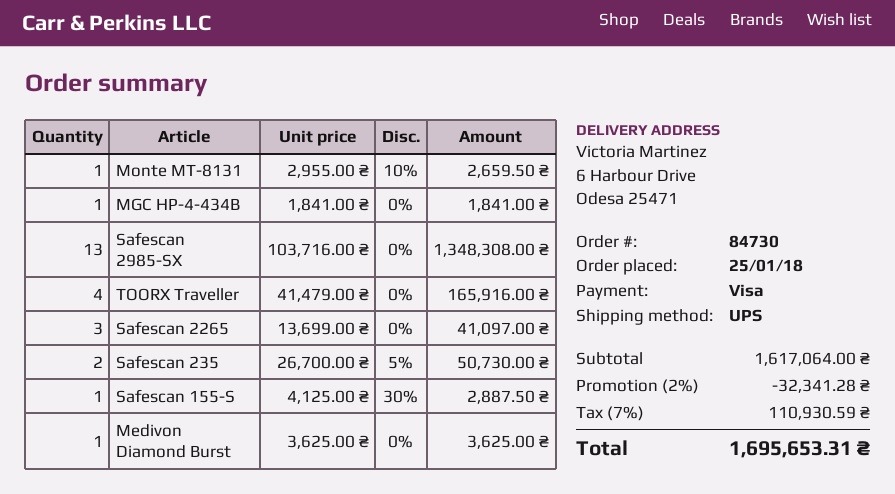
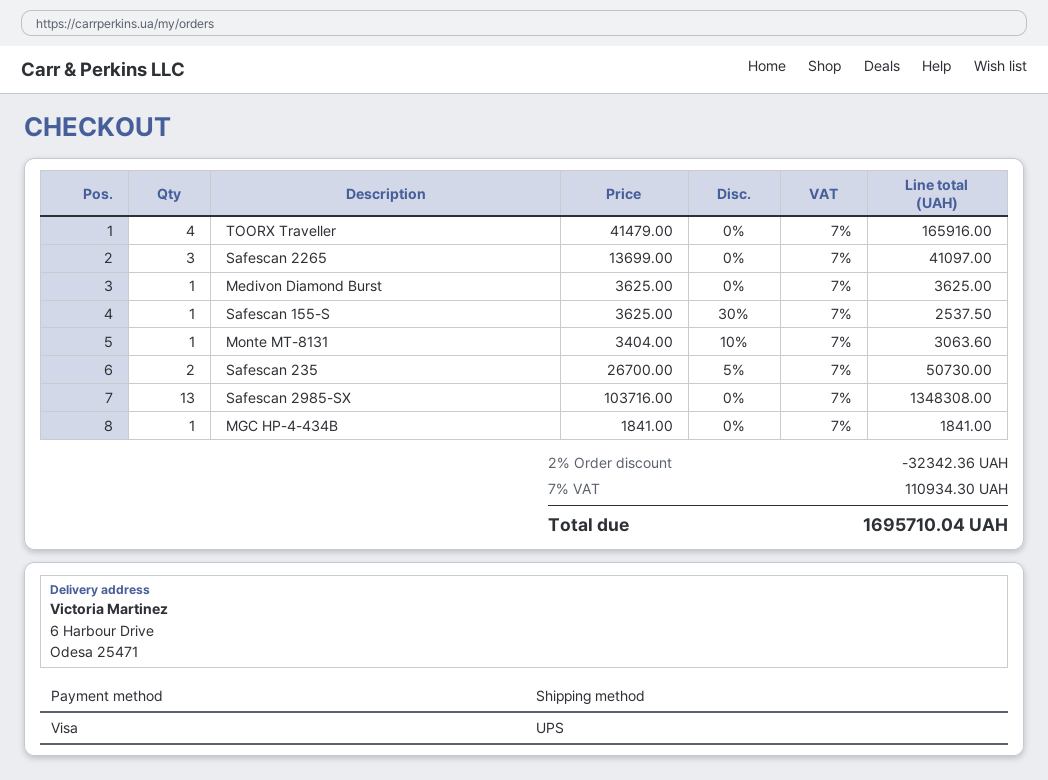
Monte MT-8131: 1 x 2955.00 - 10% = 2659.50 -> 1 x 3404.00 - 10% = 3063.60
Safescan 155-S: 1 x 4125.00 - 30% = 2887.50 -> 1 x 3625.00 - 30% = 2537.50
discount: 2% = 32341.28 -> 2% = 32342.36
tax: 7% = 110930.59 -> 7% = 110934.30
total: 1695653.31 -> 1695710.04

